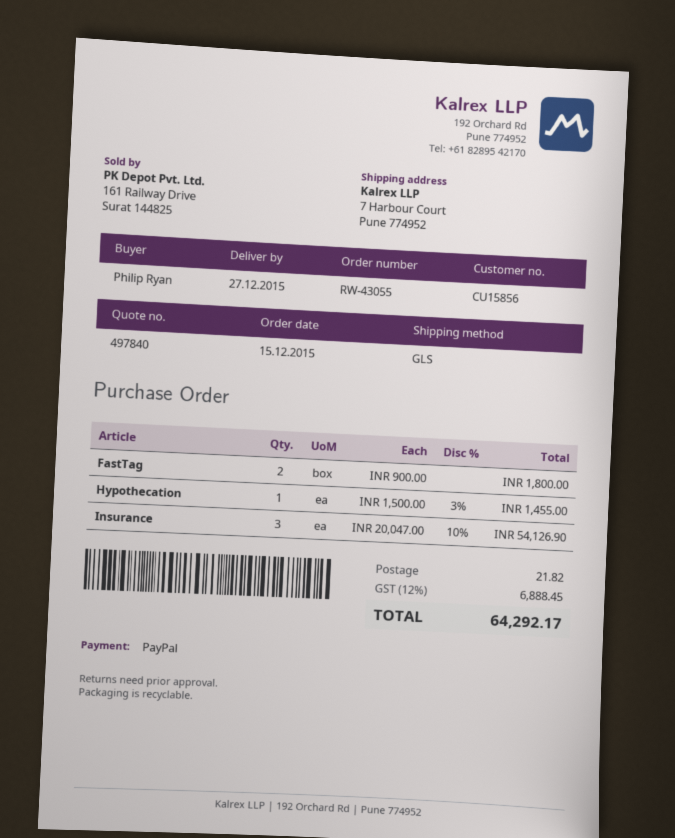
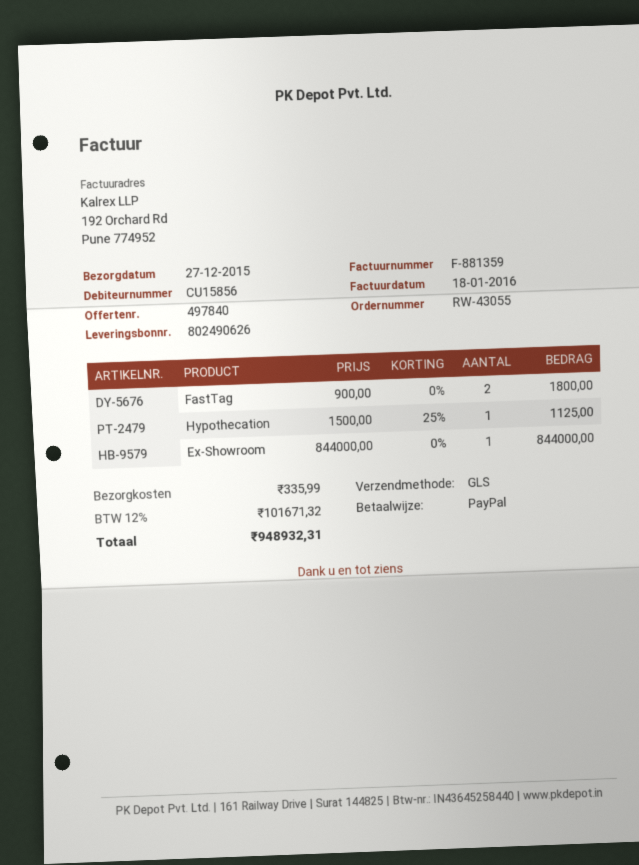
Hypothecation: 1 x 1500.00 - 3% = 1455.00 -> 1 x 1500.00 - 25% = 1125.00
Insurance: 3 x 20047.00 - 10% = 54126.90 -> none
Ex-Showroom: none -> 1 x 844000.00 = 844000.00
shipping: 21.82 -> 335.99
tax: 12% = 6888.45 -> 12% = 101671.32
total: 64292.17 -> 948932.31

